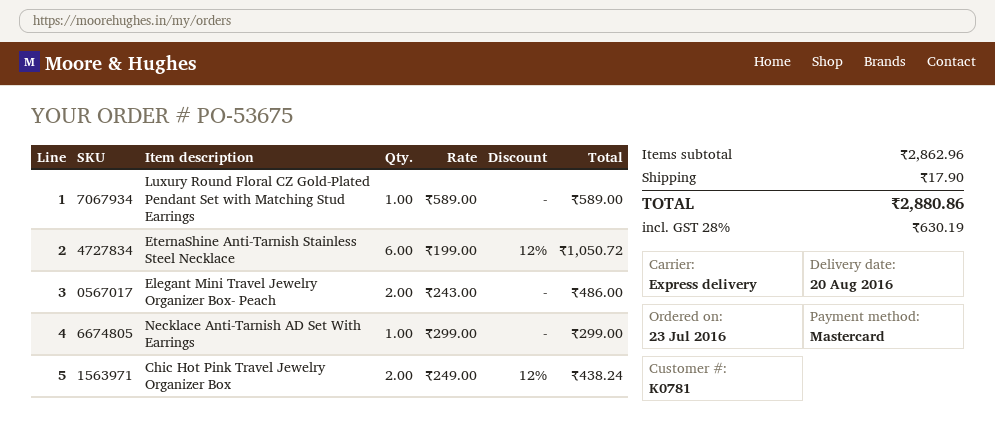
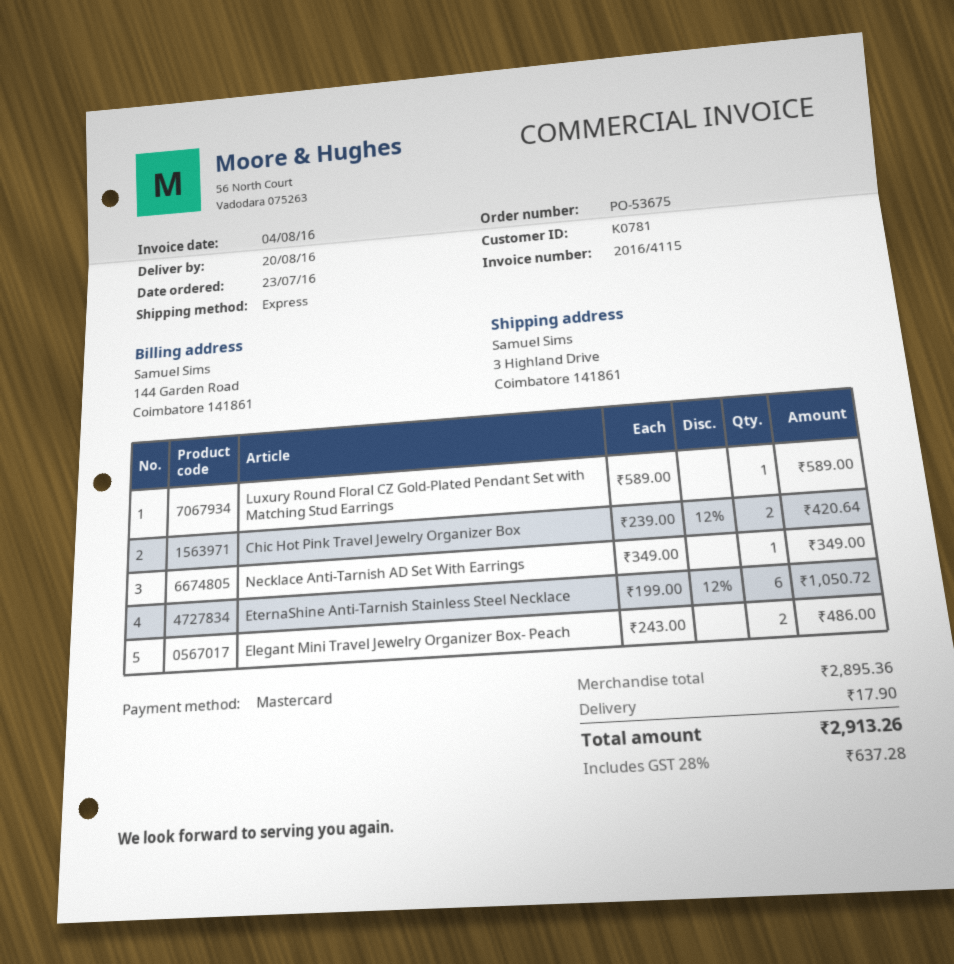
Necklace Anti-Tarnish AD Set With Earrings: 1 x 299.00 = 299.00 -> 1 x 349.00 = 349.00
Chic Hot Pink Travel Jewelry Organizer Box: 2 x 249.00 - 12% = 438.24 -> 2 x 239.00 - 12% = 420.64
subtotal: 2862.96 -> 2895.36
tax: 28% = 630.19 -> 28% = 637.28
total: 2880.86 -> 2913.26

